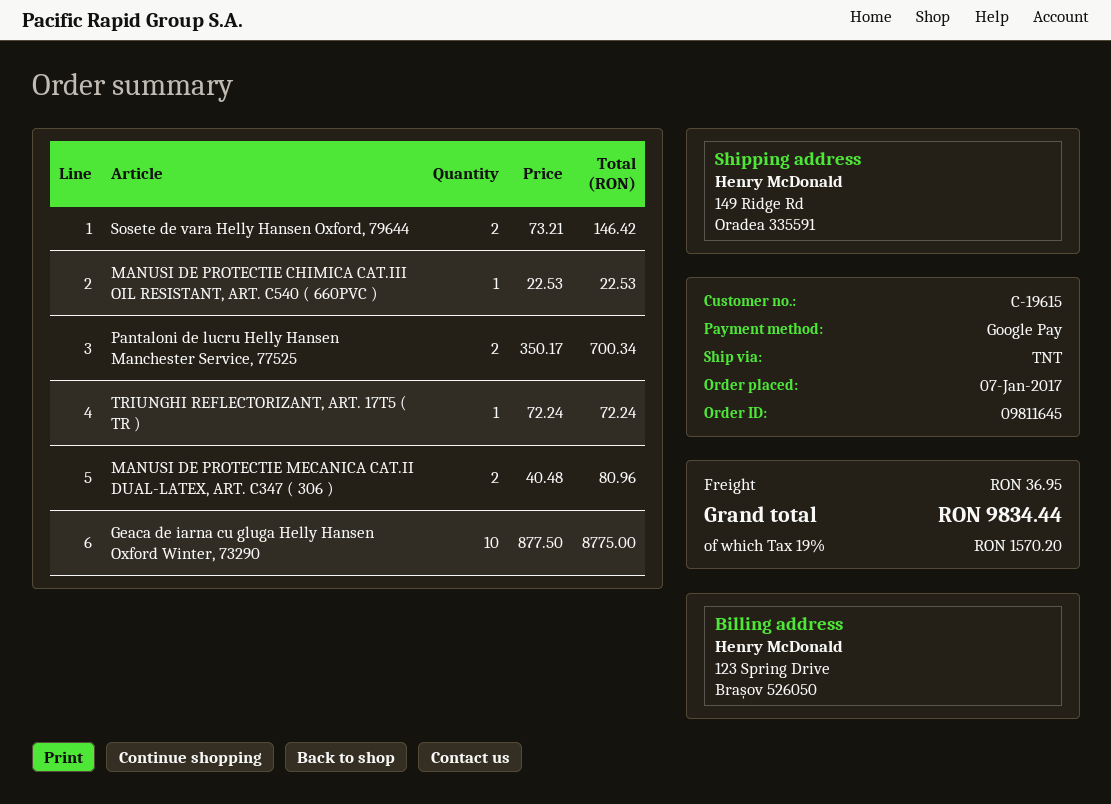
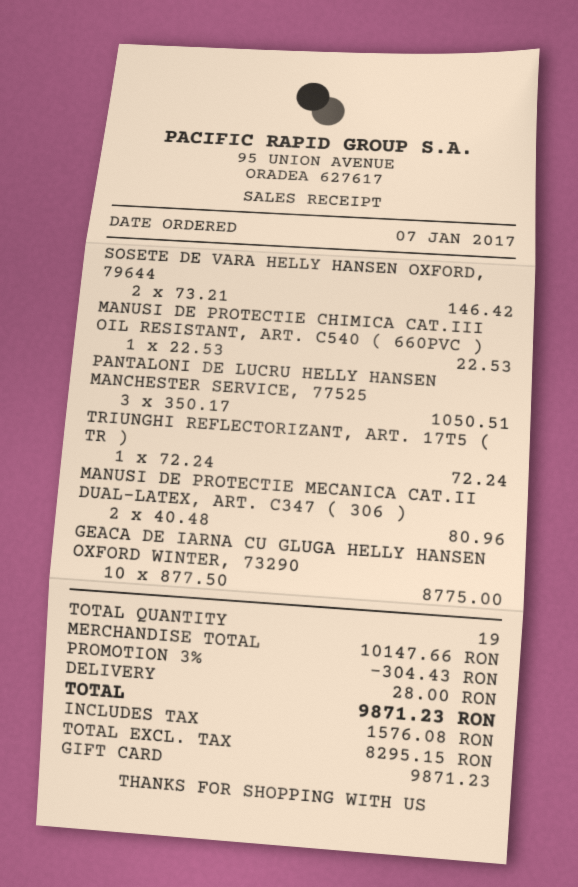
payment method: Google Pay -> gift card
Pantaloni de lucru Helly Hansen Manchester Service, 77525: 2 x 350.17 = 700.34 -> 3 x 350.17 = 1050.51
discount: none -> 3% = 304.43
shipping: 36.95 -> 28.00
tax: 1570.20 -> 1576.08
total: 9834.44 -> 9871.23

